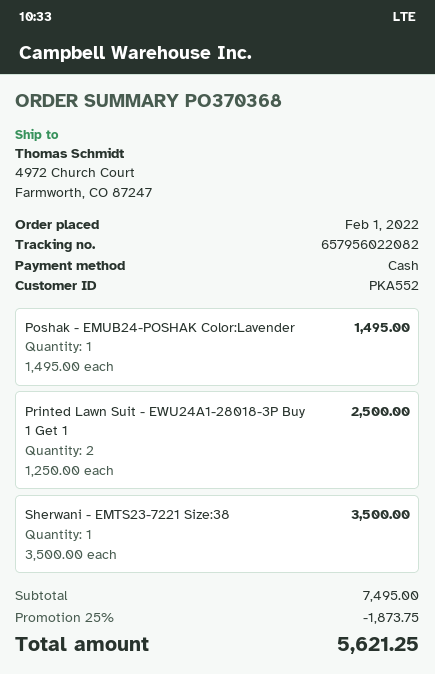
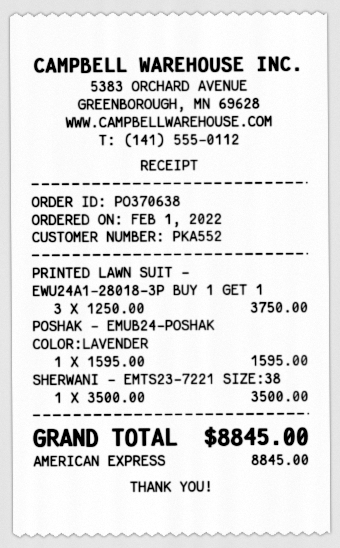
order number: PO370368 -> PO370638
payment method: cash -> American Express
Poshak - EMUB24-POSHAK Color:Lavender: 1 x 1495.00 = 1495.00 -> 1 x 1595.00 = 1595.00
Printed Lawn Suit - EWU24A1-28018-3P Buy 1 Get 1: 2 x 1250.00 = 2500.00 -> 3 x 1250.00 = 3750.00
discount: 25% = 1873.75 -> none
total: 5621.25 -> 8845.00

